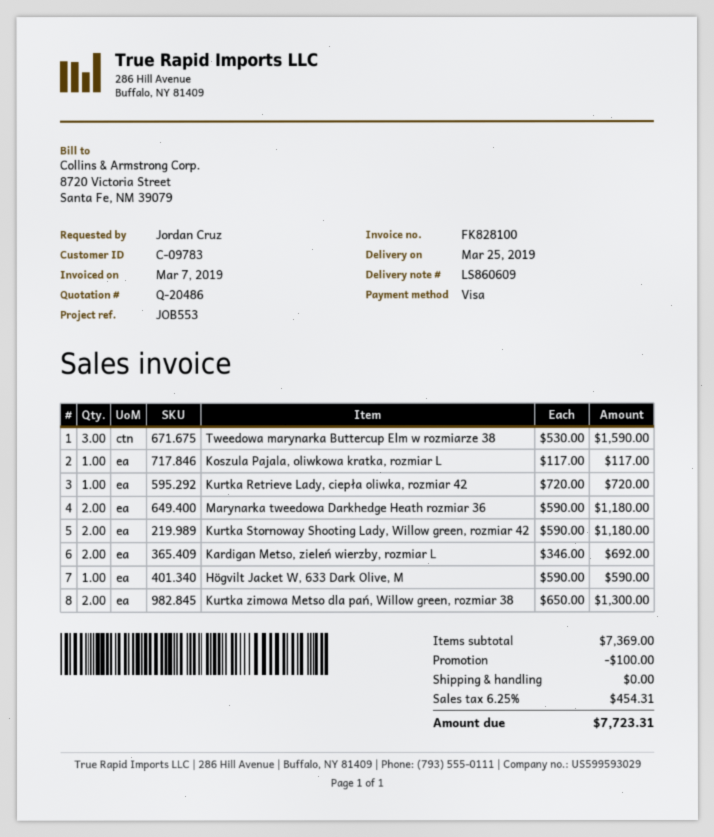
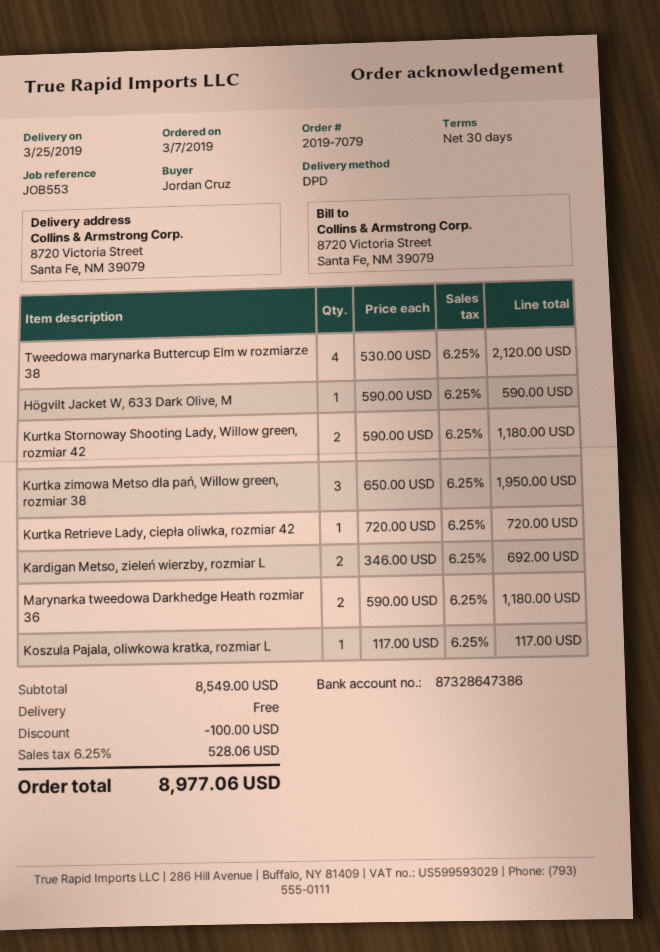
Tweedowa marynarka Buttercup Elm w rozmiarze 38: 3 x 530.00 = 1590.00 -> 4 x 530.00 = 2120.00
Kurtka zimowa Metso dla pań, Willow green, rozmiar 38: 2 x 650.00 = 1300.00 -> 3 x 650.00 = 1950.00
subtotal: 7369.00 -> 8549.00
tax: 6.25% = 454.31 -> 6.25% = 528.06
total: 7723.31 -> 8977.06

